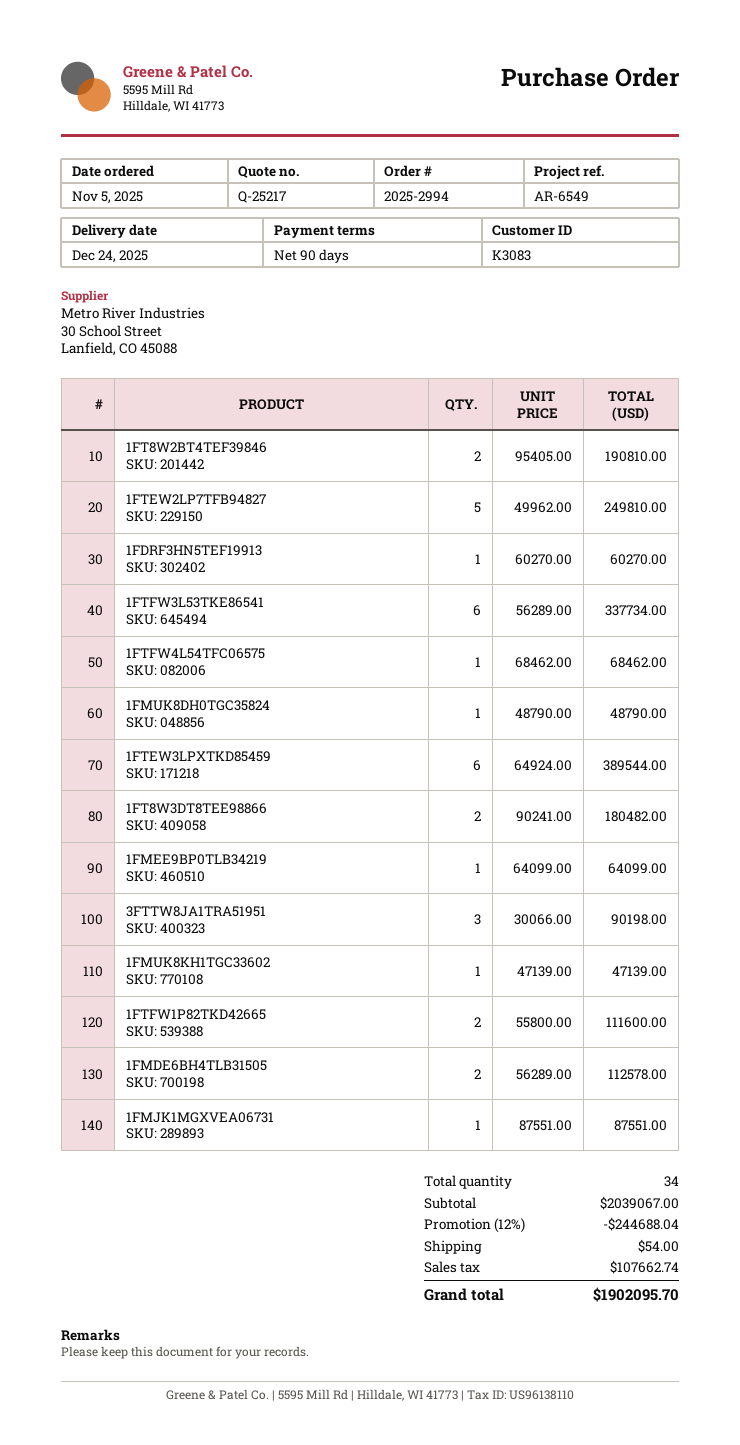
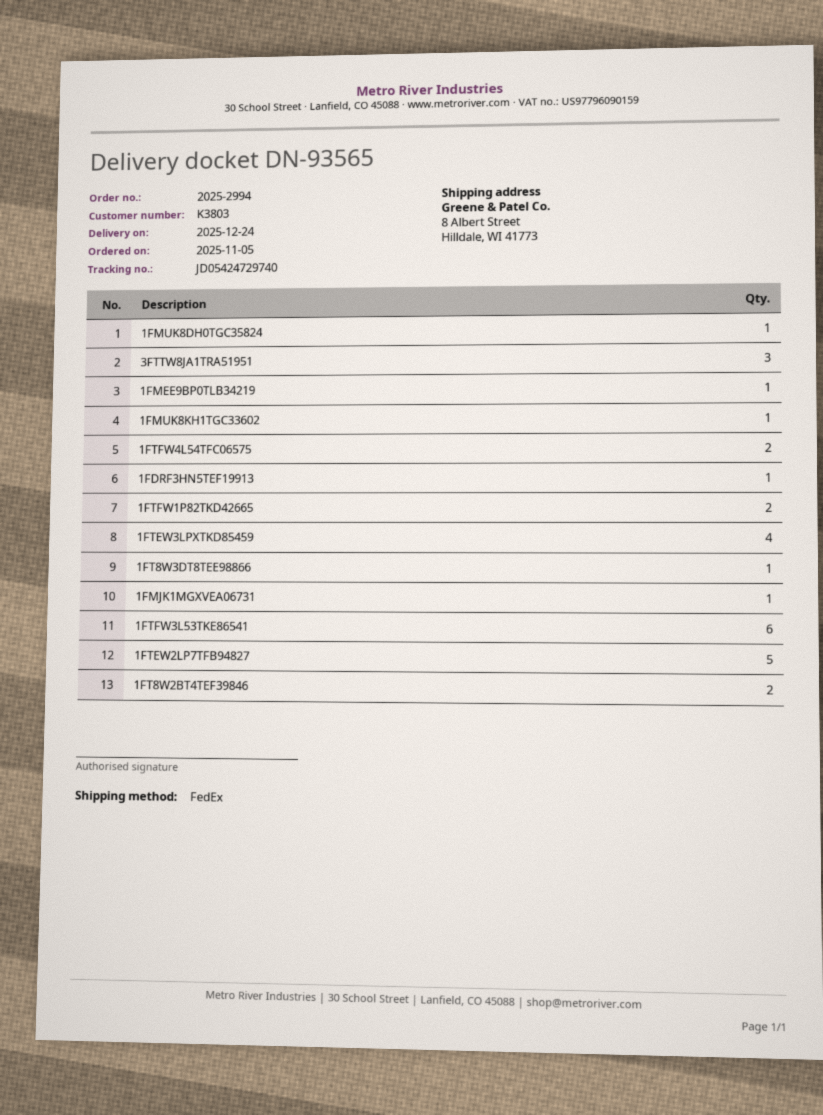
customer number: K3083 -> K3803
1FTFW4L54TFC06575: 1 -> 2
1FTEW3LPXTKD85459: 6 -> 4
1FT8W3DT8TEE98866: 2 -> 1
1FMDE6BH4TLB31505: 2 -> none

